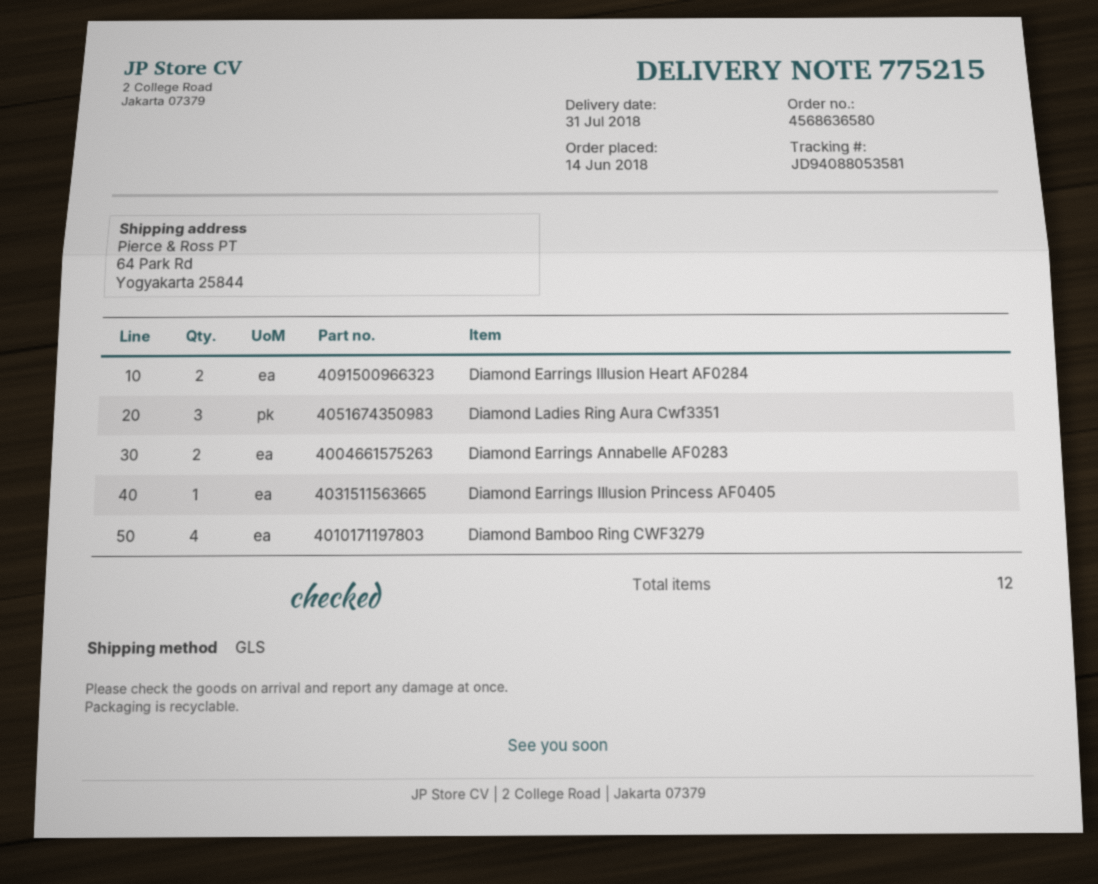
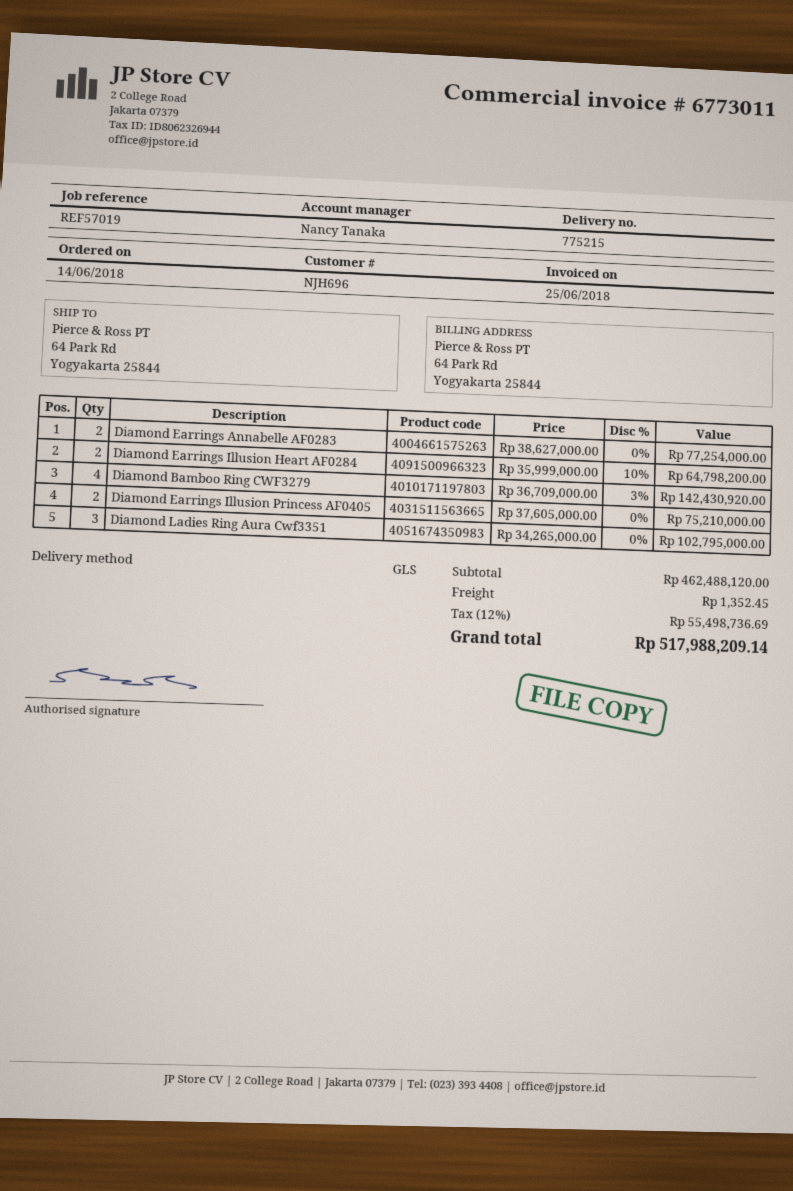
Diamond Earrings Illusion Princess AF0405: 1 -> 2

